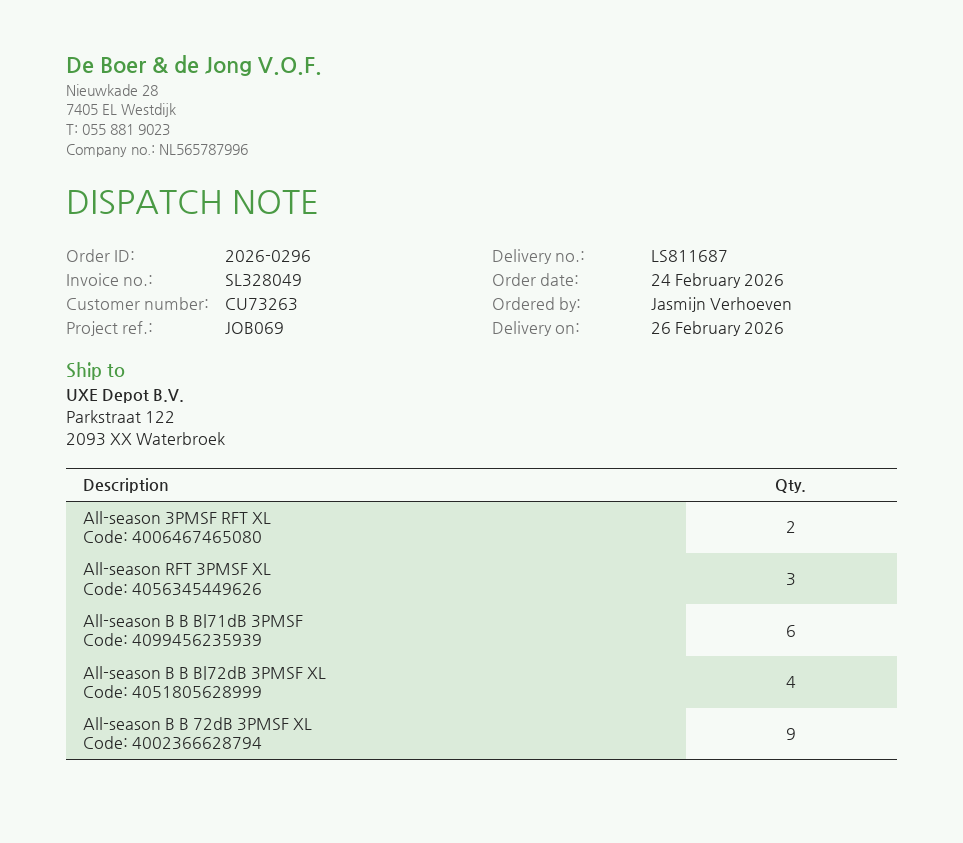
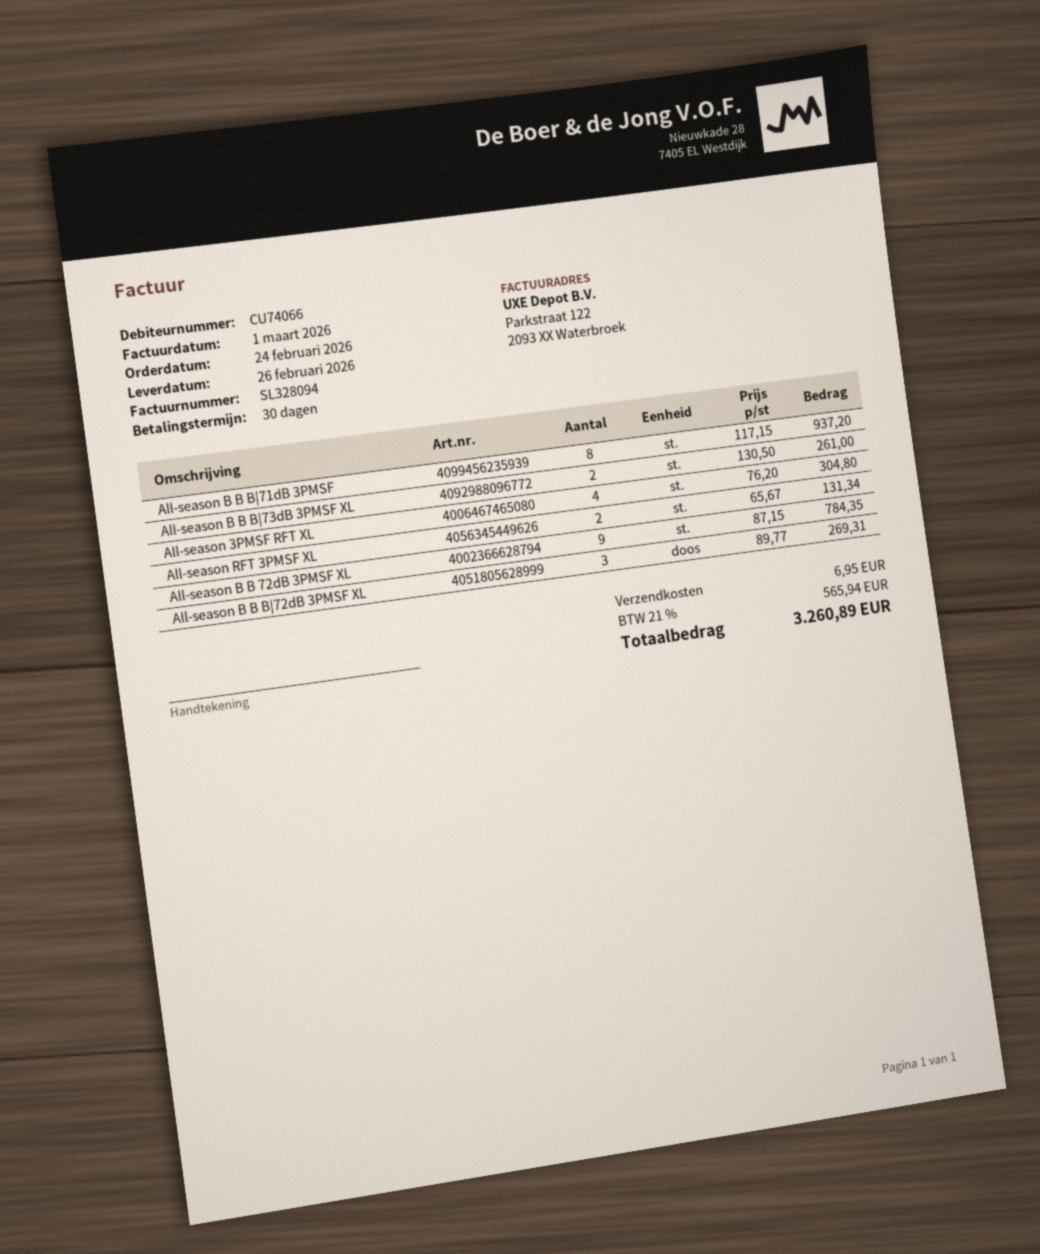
invoice number: SL328049 -> SL328094
customer number: CU73263 -> CU74066
All-season 3PMSF RFT XL: 2 -> 4
All-season RFT 3PMSF XL: 3 -> 2
All-season B B B|71dB 3PMSF: 6 -> 8
All-season B B B|72dB 3PMSF XL: 4 -> 3
All-season B B B|73dB 3PMSF XL: none -> 2

